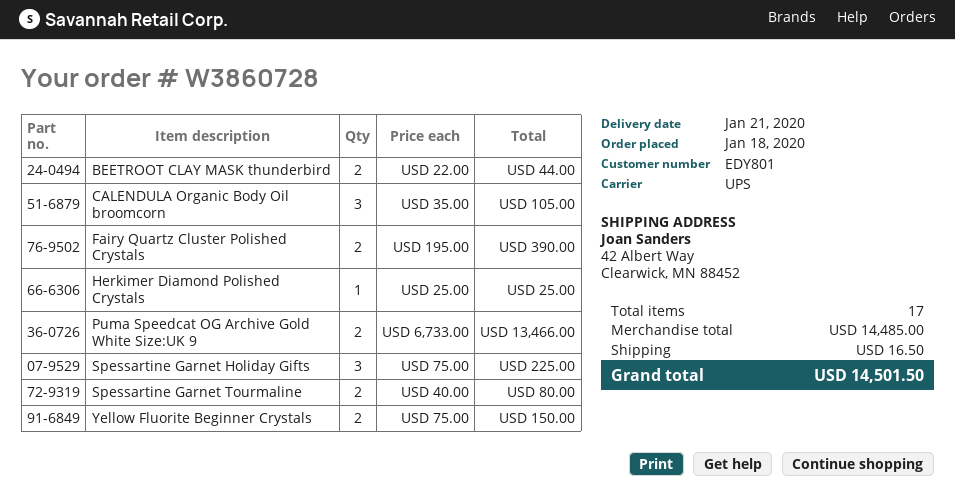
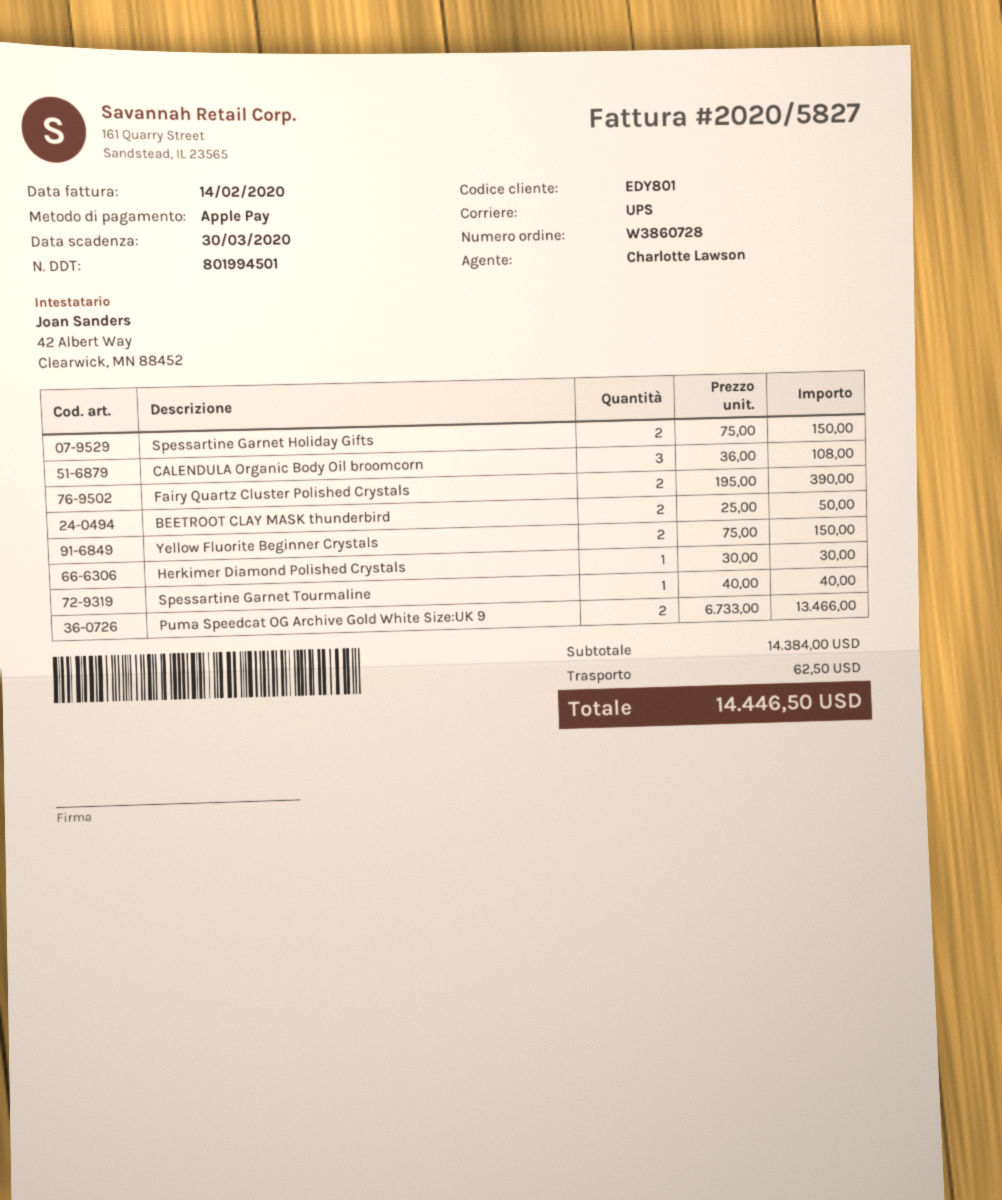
BEETROOT CLAY MASK thunderbird: 2 x 22.00 = 44.00 -> 2 x 25.00 = 50.00
CALENDULA Organic Body Oil broomcorn: 3 x 35.00 = 105.00 -> 3 x 36.00 = 108.00
Herkimer Diamond Polished Crystals: 1 x 25.00 = 25.00 -> 1 x 30.00 = 30.00
Spessartine Garnet Holiday Gifts: 3 x 75.00 = 225.00 -> 2 x 75.00 = 150.00
Spessartine Garnet Tourmaline: 2 x 40.00 = 80.00 -> 1 x 40.00 = 40.00
subtotal: 14485.00 -> 14384.00
shipping: 16.50 -> 62.50
total: 14501.50 -> 14446.50

